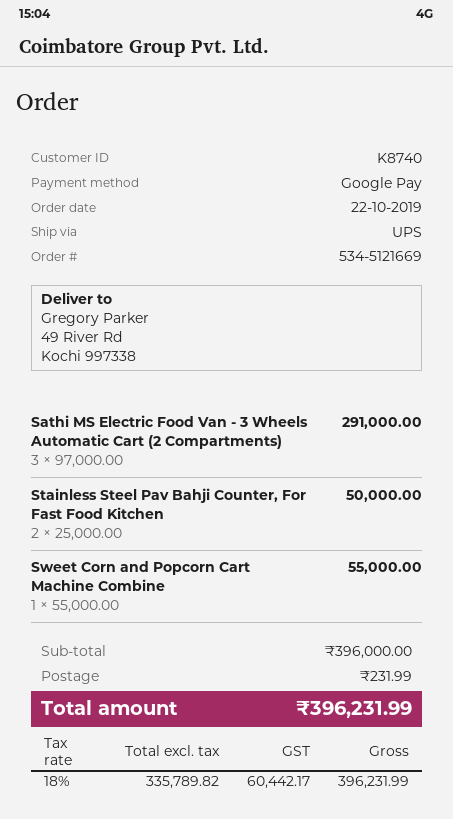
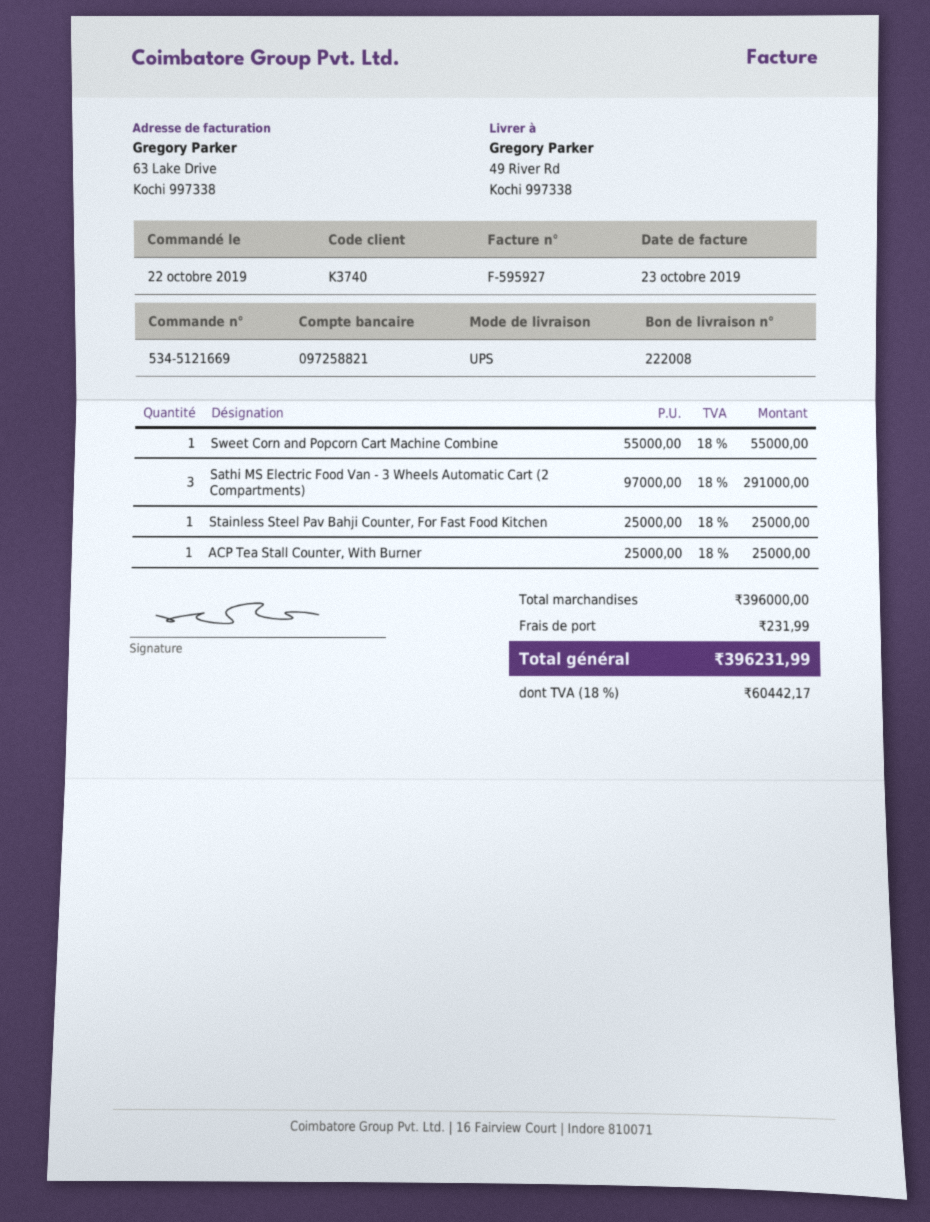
customer number: K8740 -> K3740
Stainless Steel Pav Bahji Counter, For Fast Food Kitchen: 2 x 25000.00 = 50000.00 -> 1 x 25000.00 = 25000.00
ACP Tea Stall Counter, With Burner: none -> 1 x 25000.00 = 25000.00

